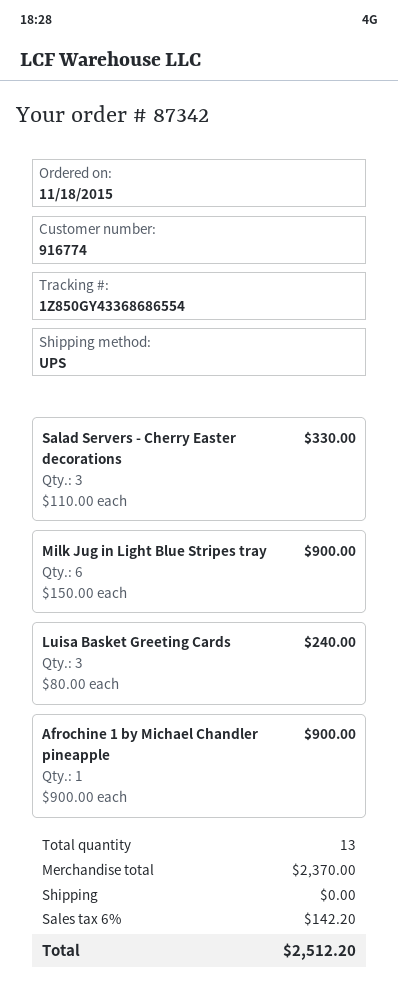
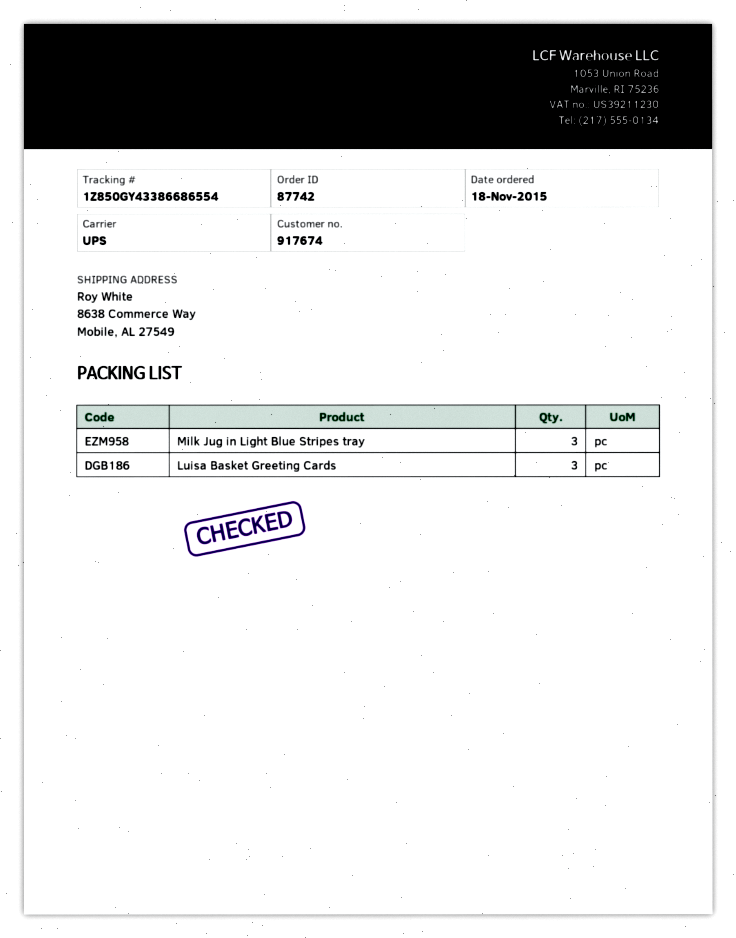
order number: 87342 -> 87742
customer number: 916774 -> 917674
tracking number: 1Z850GY43368686554 -> 1Z850GY43386686554
Salad Servers - Cherry Easter decorations: 3 -> none
Milk Jug in Light Blue Stripes tray: 6 -> 3
Afrochine 1 by Michael Chandler pineapple: 1 -> none

